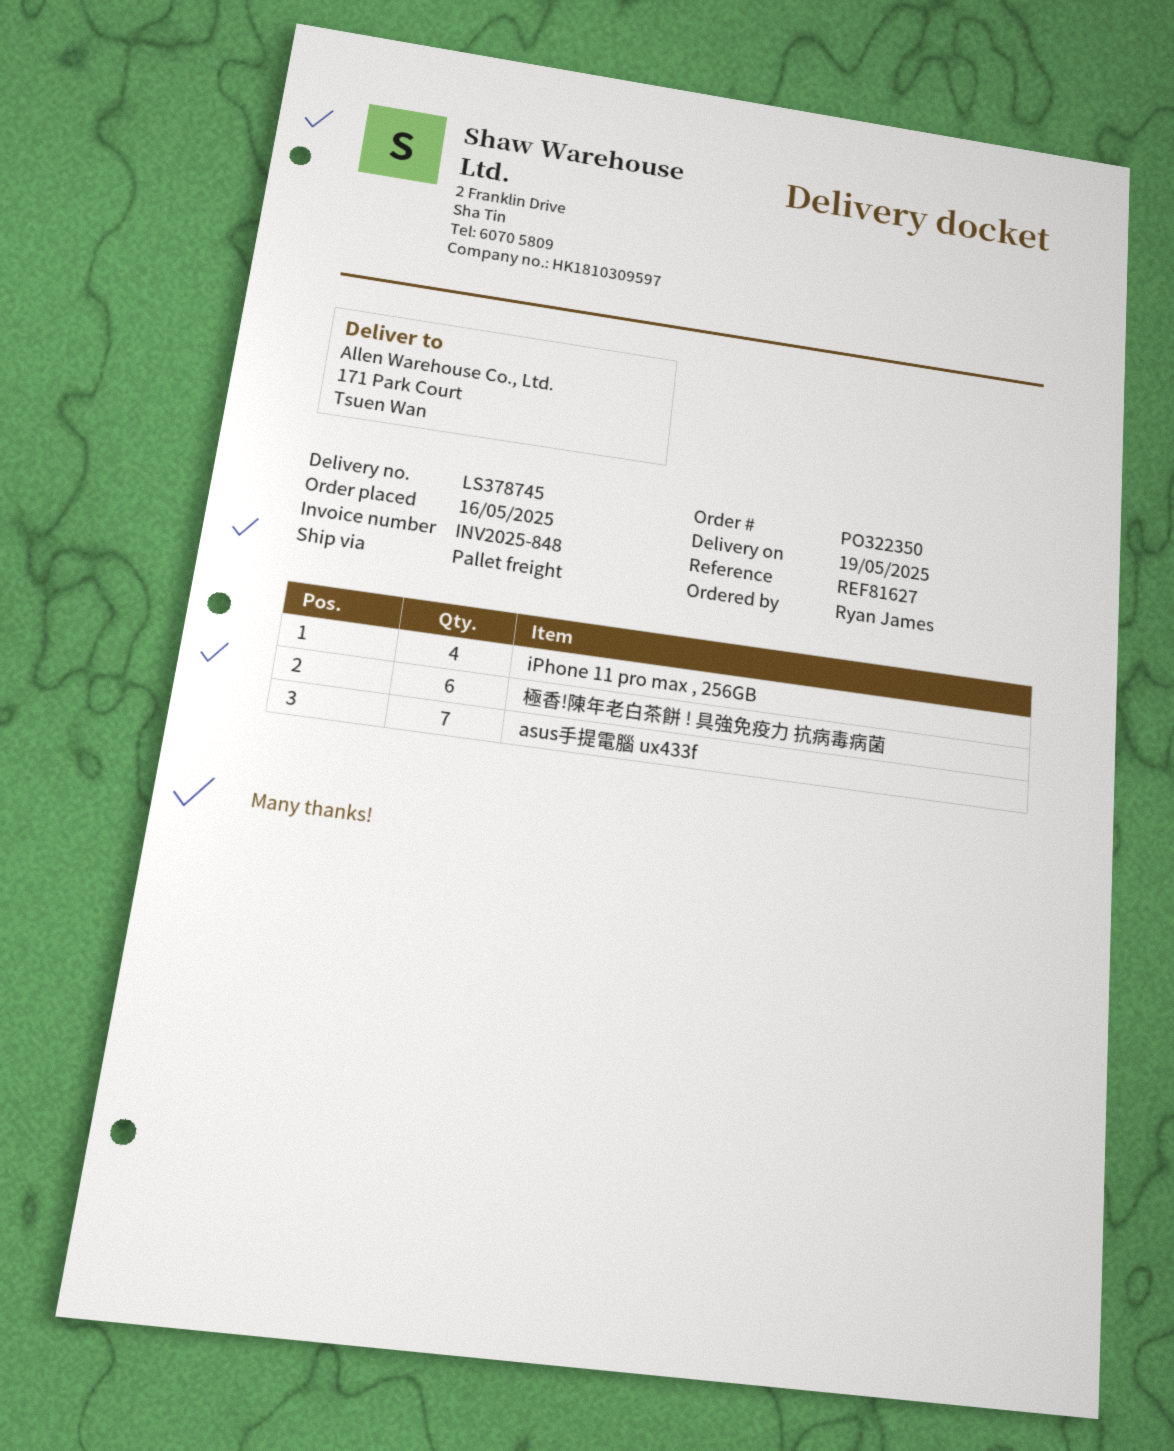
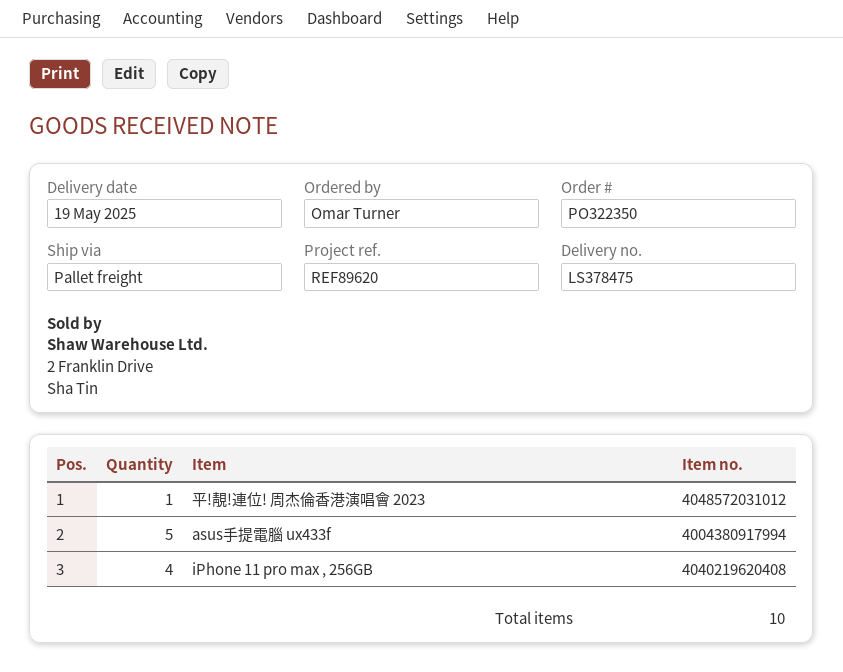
delivery note number: LS378745 -> LS378475
reference: REF81627 -> REF89620
ordered by: Ryan James -> Omar Turner
極香!陳年老白茶餅 ! 具強免疫力 抗病毒病菌: 6 -> none
asus手提電腦 ux433f: 7 -> 5
平!靚!連位! 周杰倫香港演唱會 2023: none -> 1

